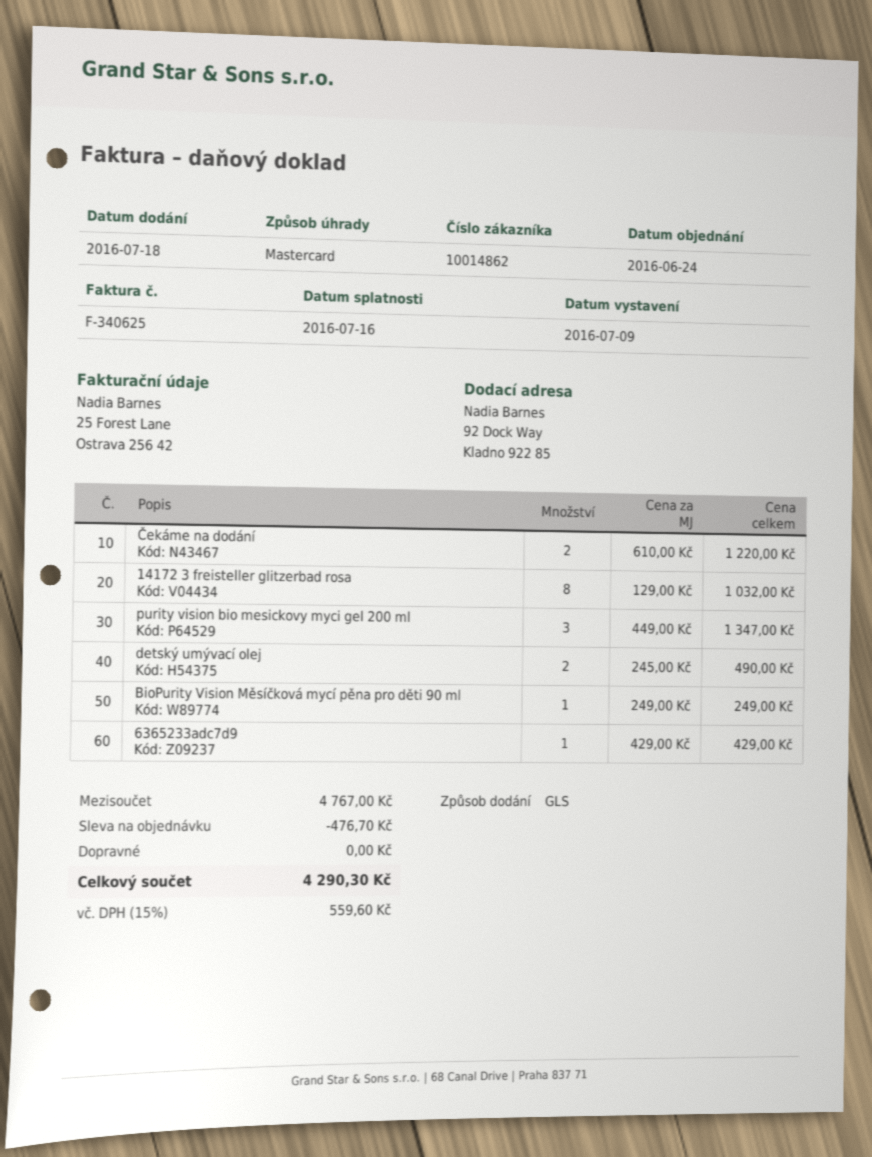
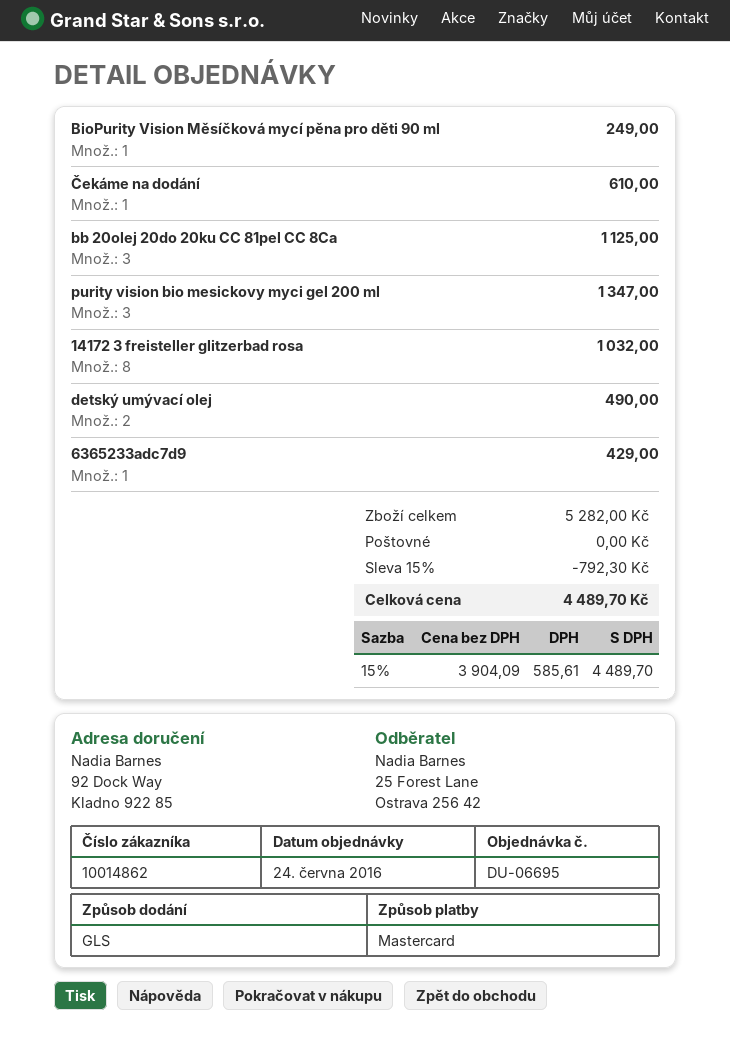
Čekáme na dodání: 2 for 1220.00 -> 1 for 610.00
bb 20olej 20do 20ku CC 81pel CC 8Ca: none -> 3 for 1125.00
subtotal: 4767.00 -> 5282.00
discount: 476.70 -> 792.30
tax: 15% = 559.60 -> 15% = 585.61
total: 4290.30 -> 4489.70

